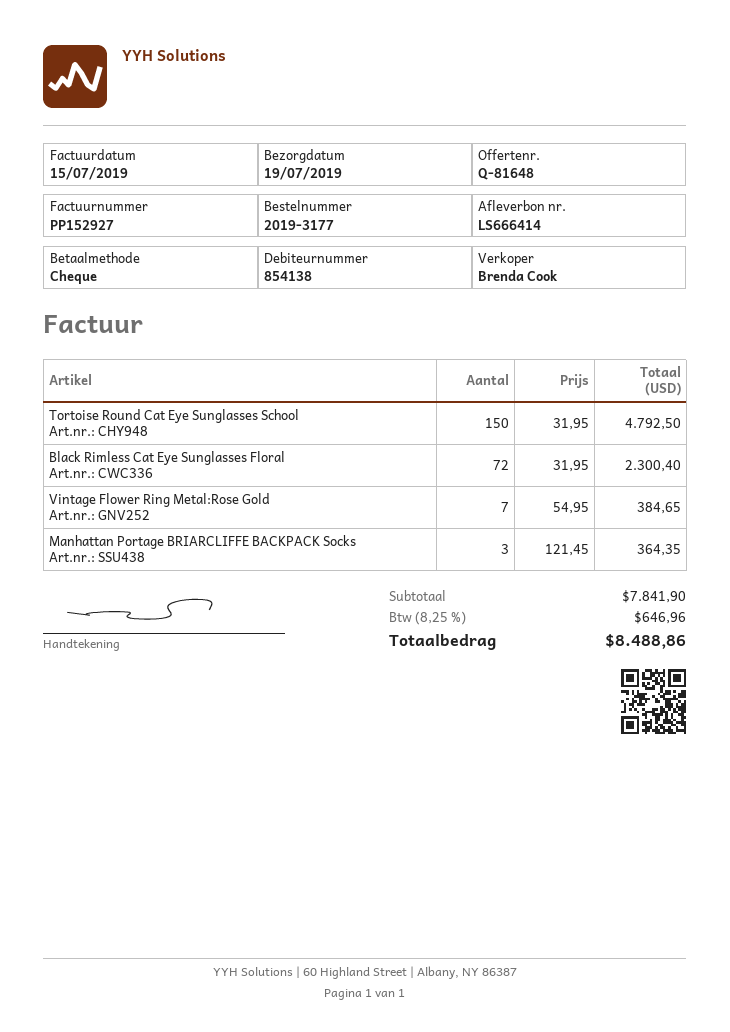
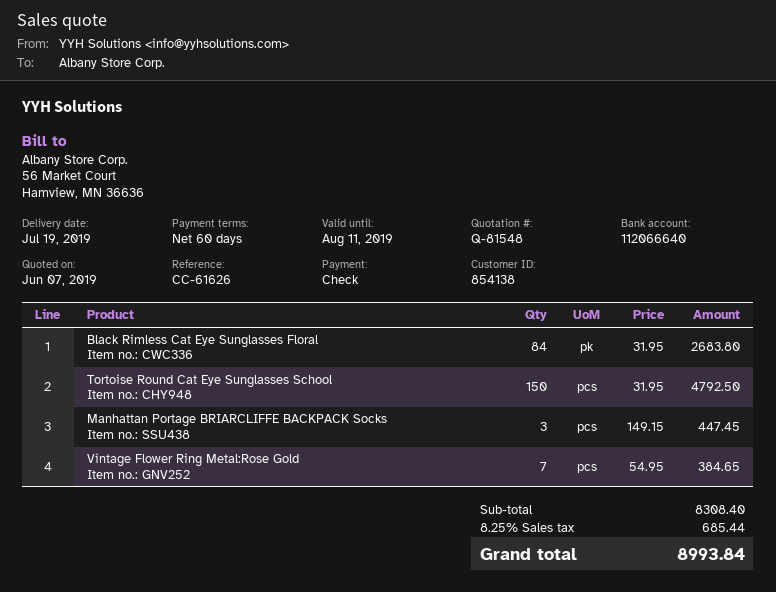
quote number: Q-81648 -> Q-81548
Black Rimless Cat Eye Sunglasses Floral: 72 x 31.95 = 2300.40 -> 84 x 31.95 = 2683.80
Manhattan Portage BRIARCLIFFE BACKPACK Socks: 3 x 121.45 = 364.35 -> 3 x 149.15 = 447.45
subtotal: 7841.90 -> 8308.40
tax: 8.25% = 646.96 -> 8.25% = 685.44
total: 8488.86 -> 8993.84

